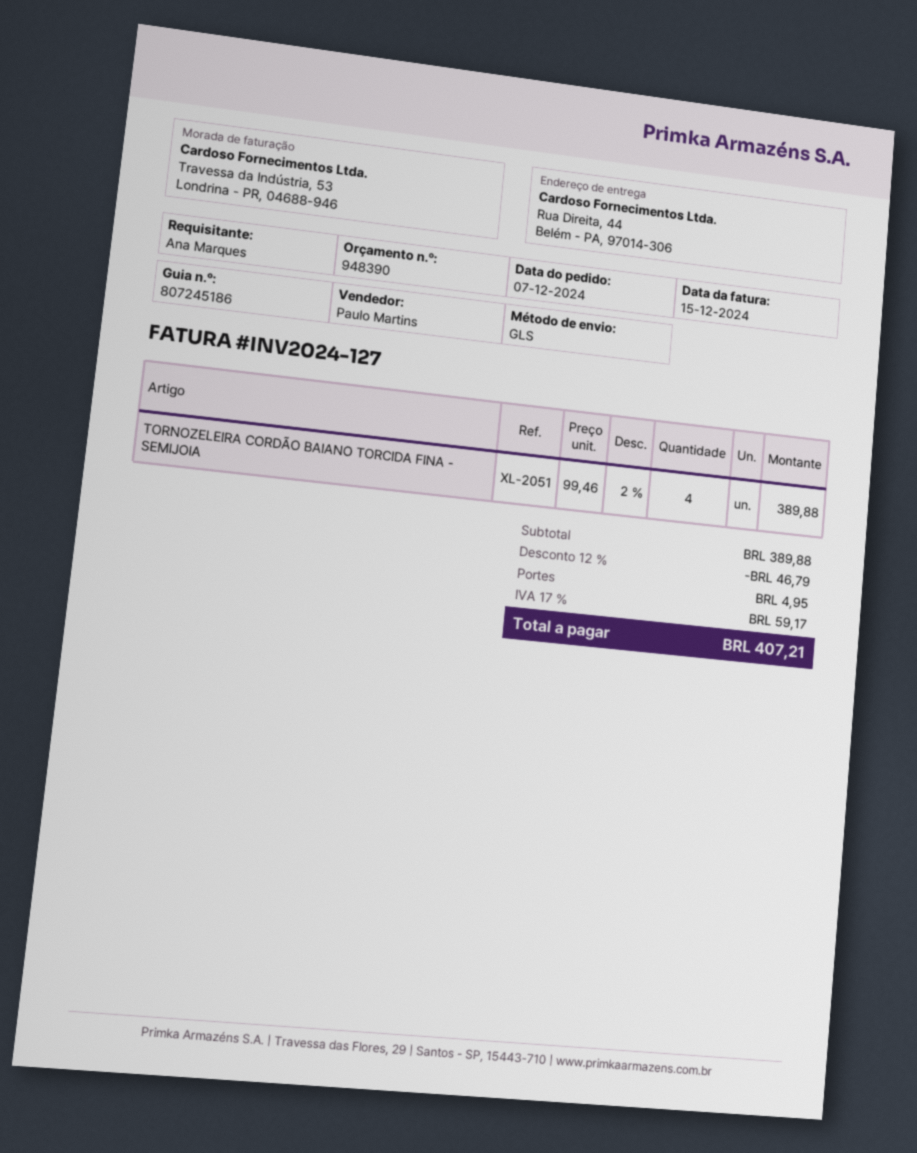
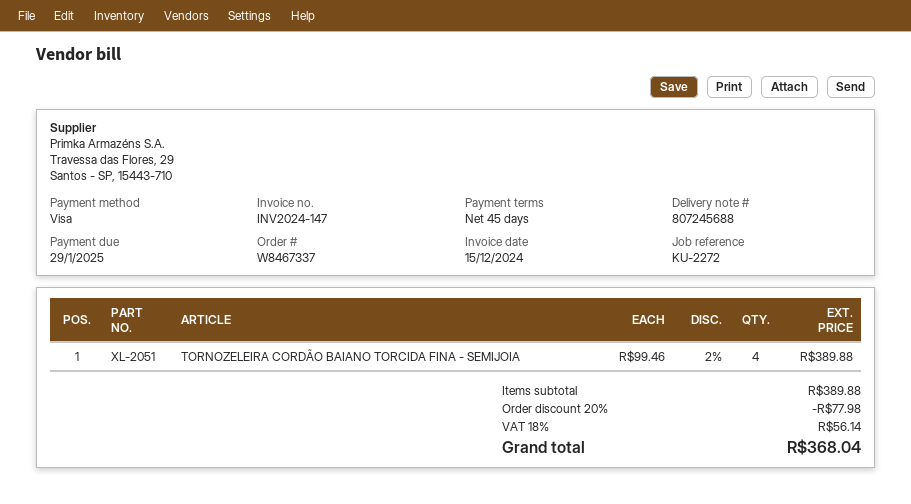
delivery note number: 807245186 -> 807245688
invoice number: INV2024-127 -> INV2024-147
discount: 12% = 46.79 -> 20% = 77.98
shipping: 4.95 -> none
tax: 17% = 59.17 -> 18% = 56.14
total: 407.21 -> 368.04

